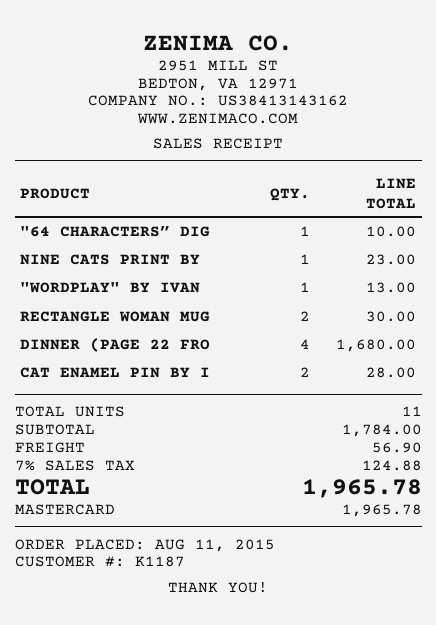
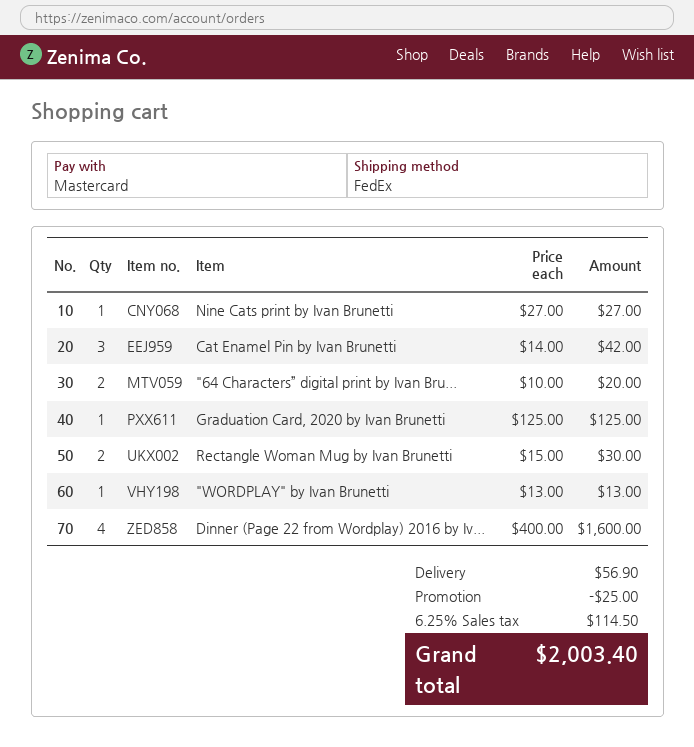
"64 CHARACTERS” DIG: 1 for 10.00 -> 2 for 20.00
NINE CATS PRINT BY: 1 for 23.00 -> 1 for 27.00
DINNER (PAGE 22 FRO: 4 for 1680.00 -> 4 for 1600.00
CAT ENAMEL PIN BY I: 2 for 28.00 -> 3 for 42.00
Graduation Card, 2020 by Ivan Brunetti: none -> 1 for 125.00
discount: none -> 25.00
tax: 7% = 124.88 -> 6.25% = 114.50
total: 1965.78 -> 2003.40

